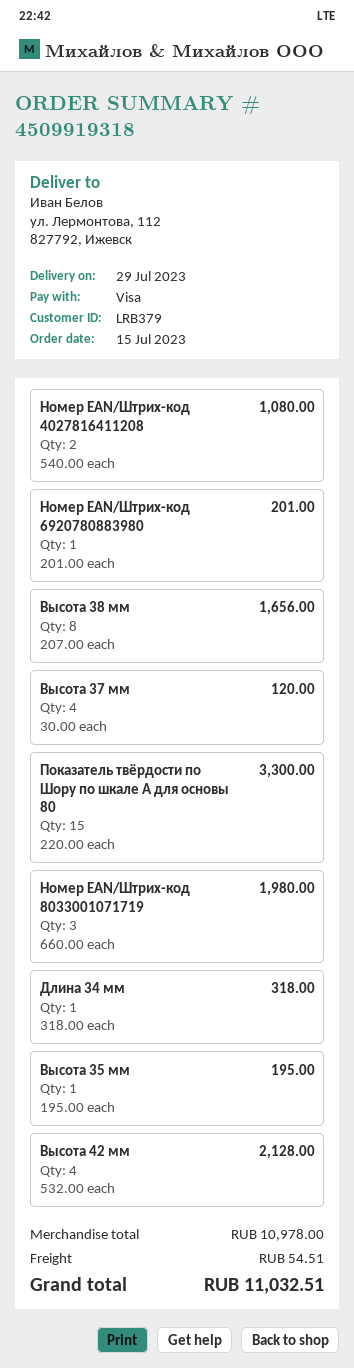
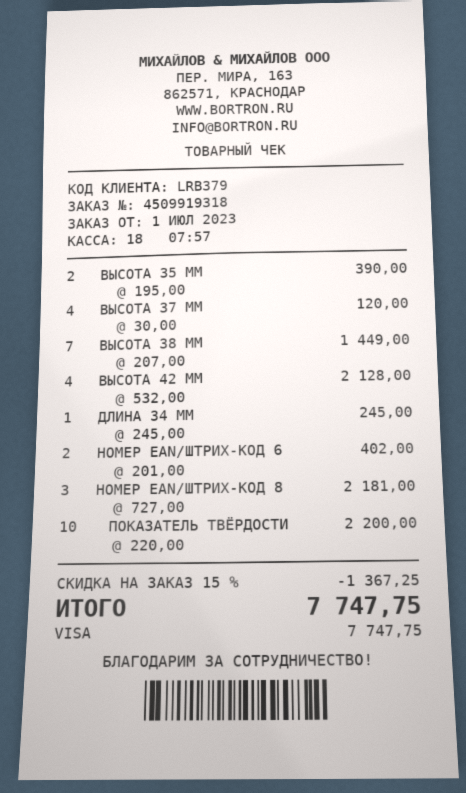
order date: 2023-07-15 -> 2023-07-01
Номер EAN/Штрих-код 4027816411208: 2 x 540.00 = 1080.00 -> none
Номер EAN/Штрих-код 6920780883980: 1 x 201.00 = 201.00 -> 2 x 201.00 = 402.00
Высота 38 мм: 8 x 207.00 = 1656.00 -> 7 x 207.00 = 1449.00
Показатель твёрдости по Шору по шкале А для основы 80: 15 x 220.00 = 3300.00 -> 10 x 220.00 = 2200.00
Номер EAN/Штрих-код 8033001071719: 3 x 660.00 = 1980.00 -> 3 x 727.00 = 2181.00
Длина 34 мм: 1 x 318.00 = 318.00 -> 1 x 245.00 = 245.00
Высота 35 мм: 1 x 195.00 = 195.00 -> 2 x 195.00 = 390.00
discount: none -> 15% = 1367.25
shipping: 54.51 -> none
total: 11032.51 -> 7747.75

